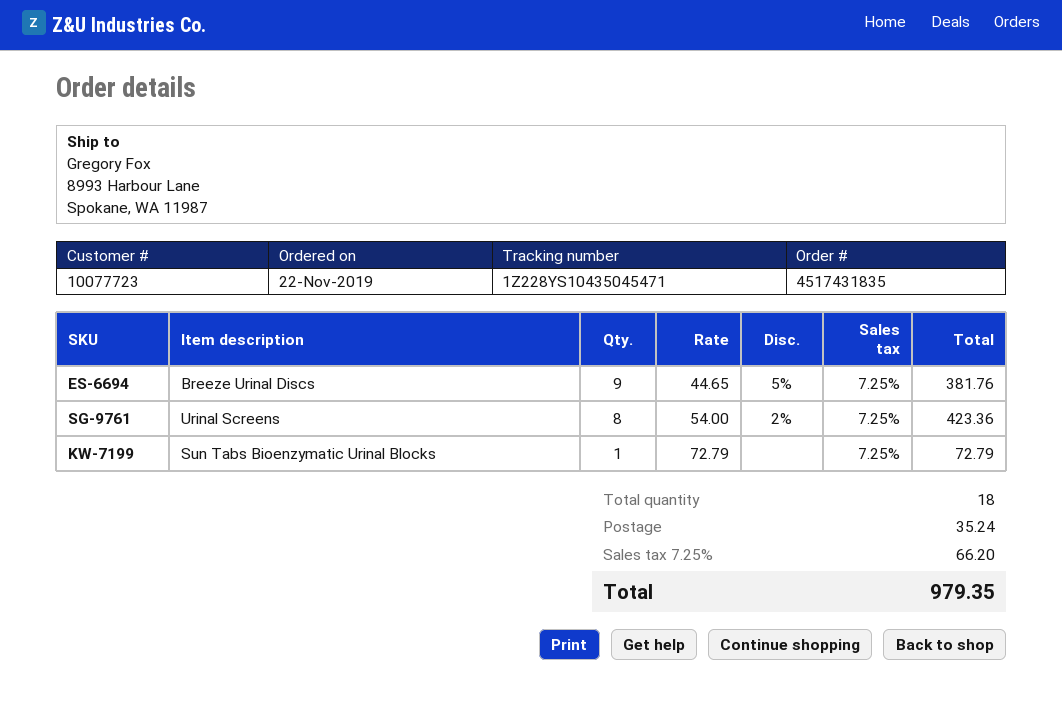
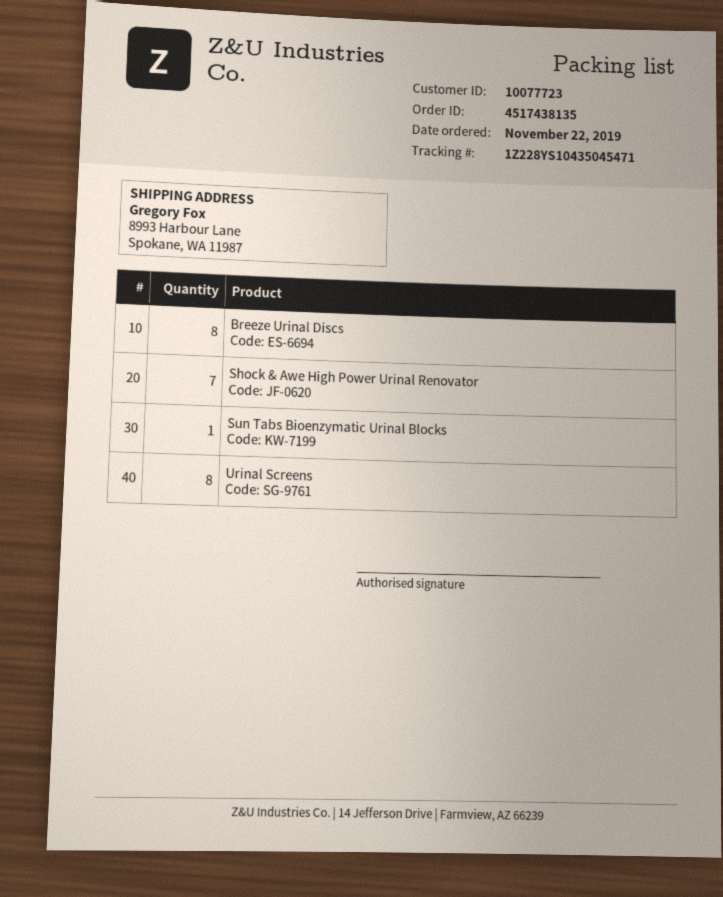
order number: 4517431835 -> 4517438135
Breeze Urinal Discs: 9 -> 8
Shock & Awe High Power Urinal Renovator: none -> 7

